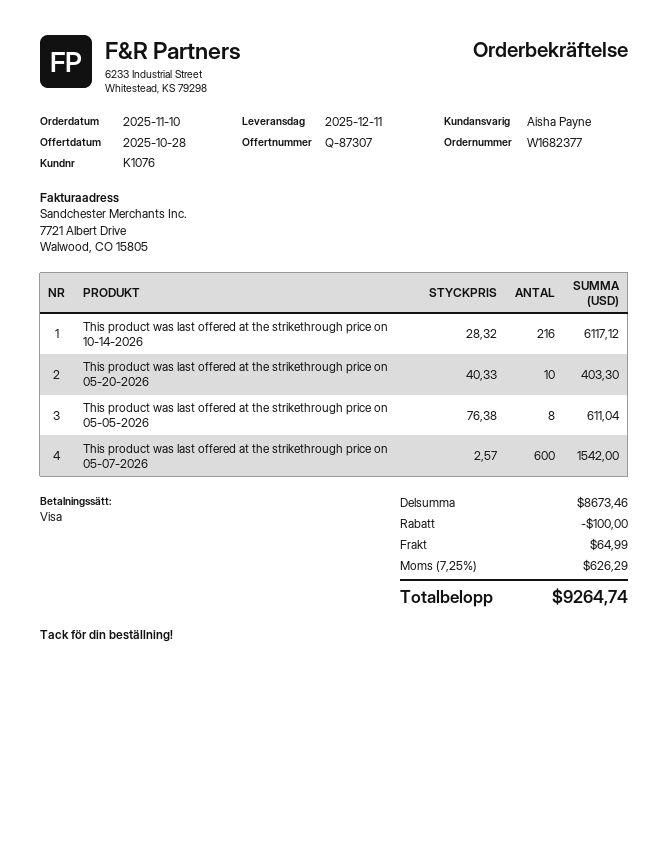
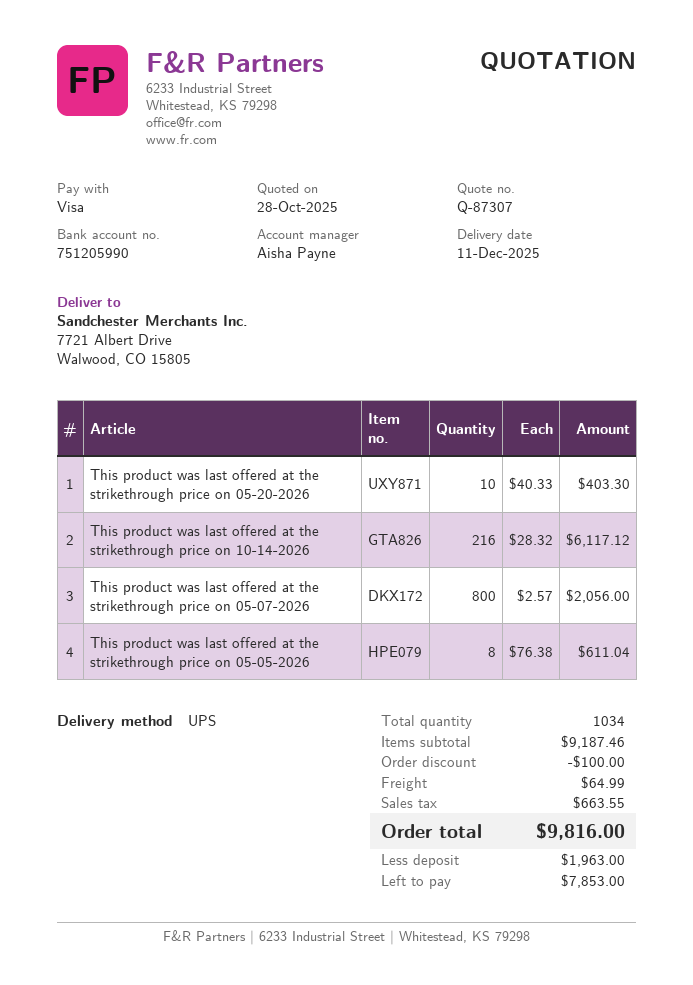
This product was last offered at the strikethrough price on 05-07-2026: 600 x 2.57 = 1542.00 -> 800 x 2.57 = 2056.00
subtotal: 8673.46 -> 9187.46
tax: 626.29 -> 663.55
total: 9264.74 -> 9816.00

